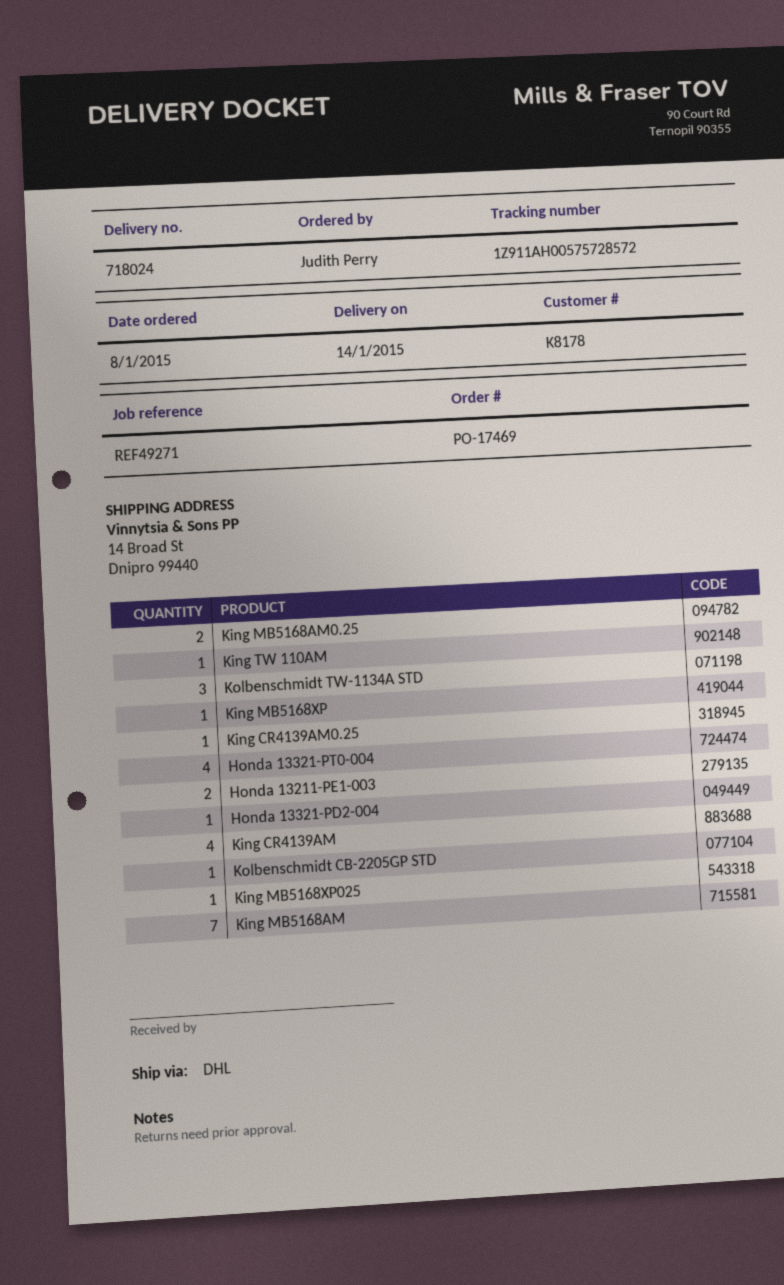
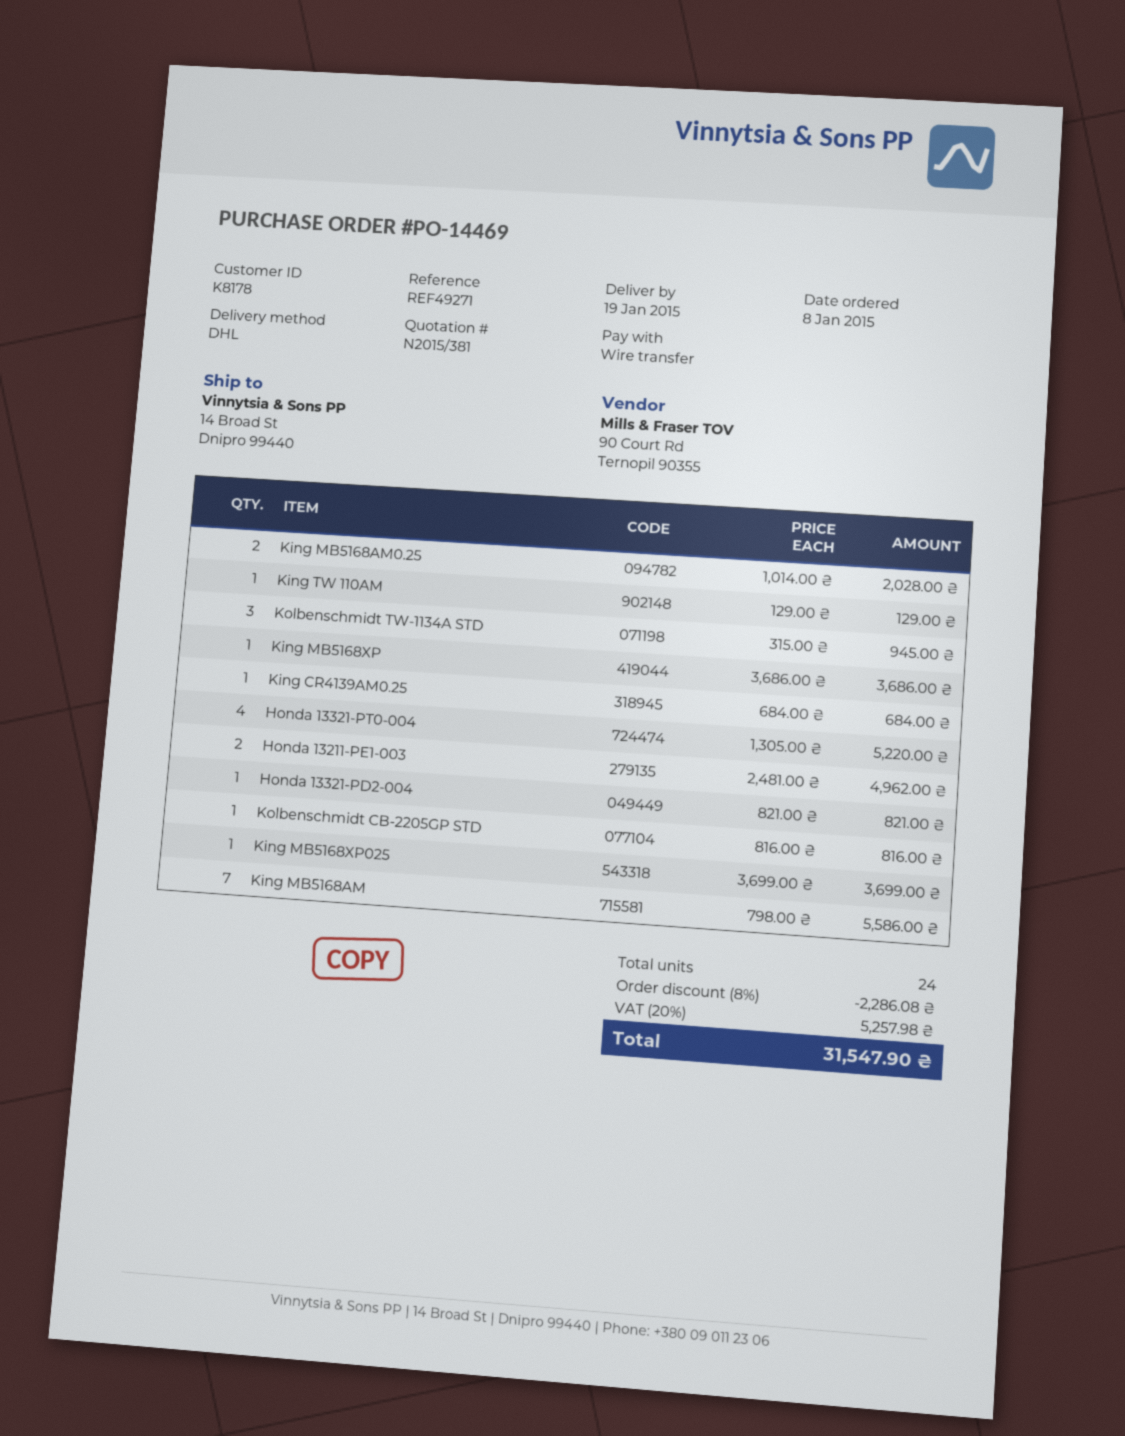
order number: PO-17469 -> PO-14469
delivery date: 2015-01-14 -> 2015-01-19
King CR4139AM: 4 -> none

